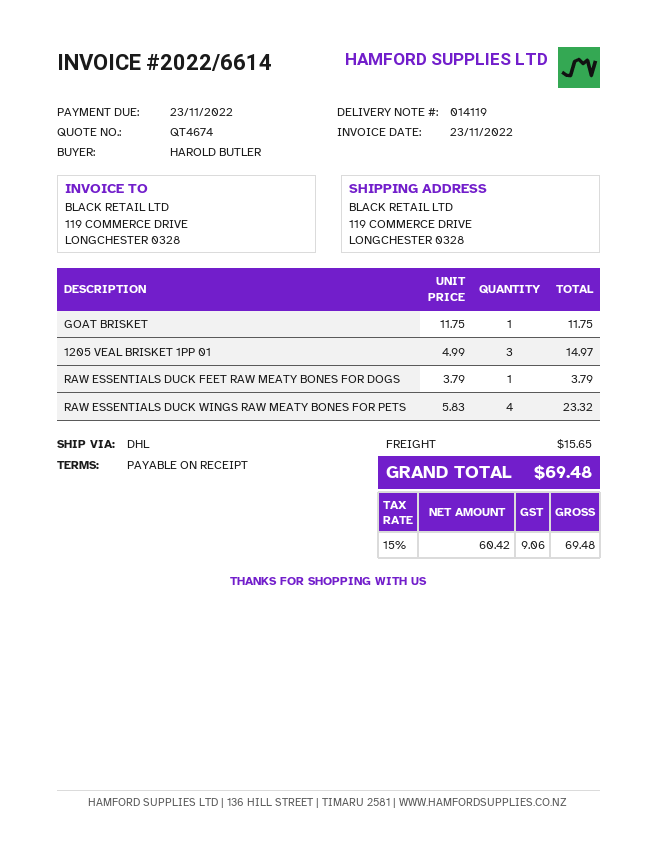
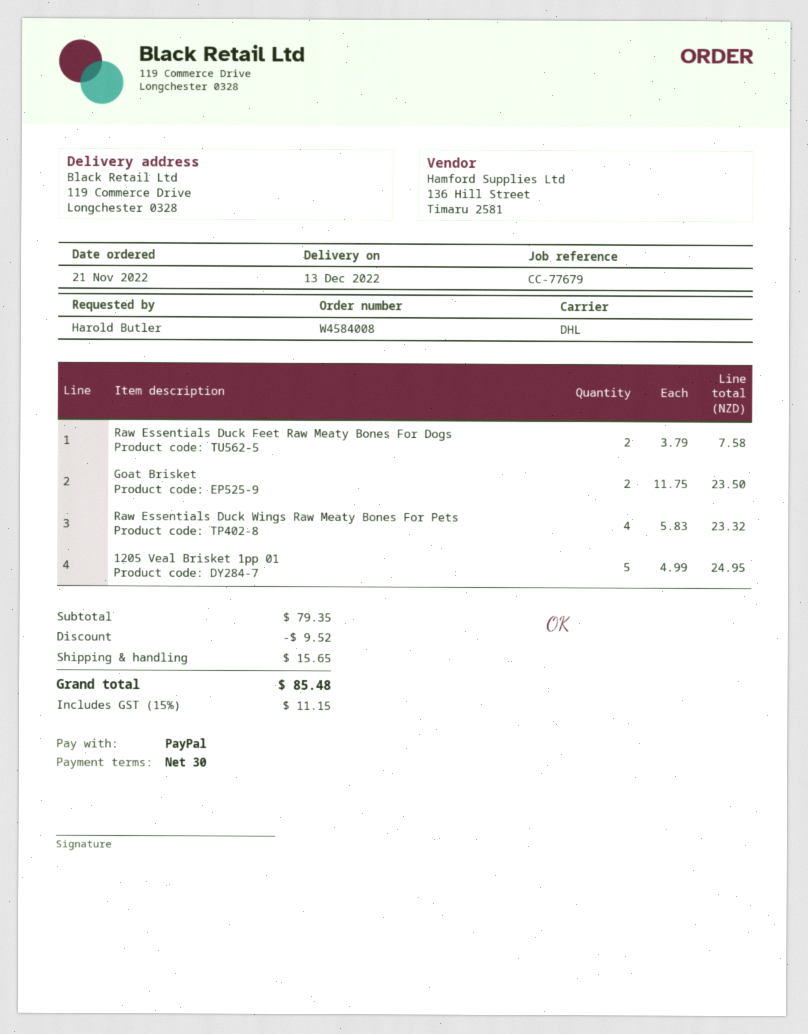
payment terms: on receipt -> 30 days
GOAT BRISKET: 1 x 11.75 = 11.75 -> 2 x 11.75 = 23.50
1205 VEAL BRISKET 1PP 01: 3 x 4.99 = 14.97 -> 5 x 4.99 = 24.95
RAW ESSENTIALS DUCK FEET RAW MEATY BONES FOR DOGS: 1 x 3.79 = 3.79 -> 2 x 3.79 = 7.58
discount: none -> 9.52
tax: 15% = 9.06 -> 15% = 11.15
total: 69.48 -> 85.48

